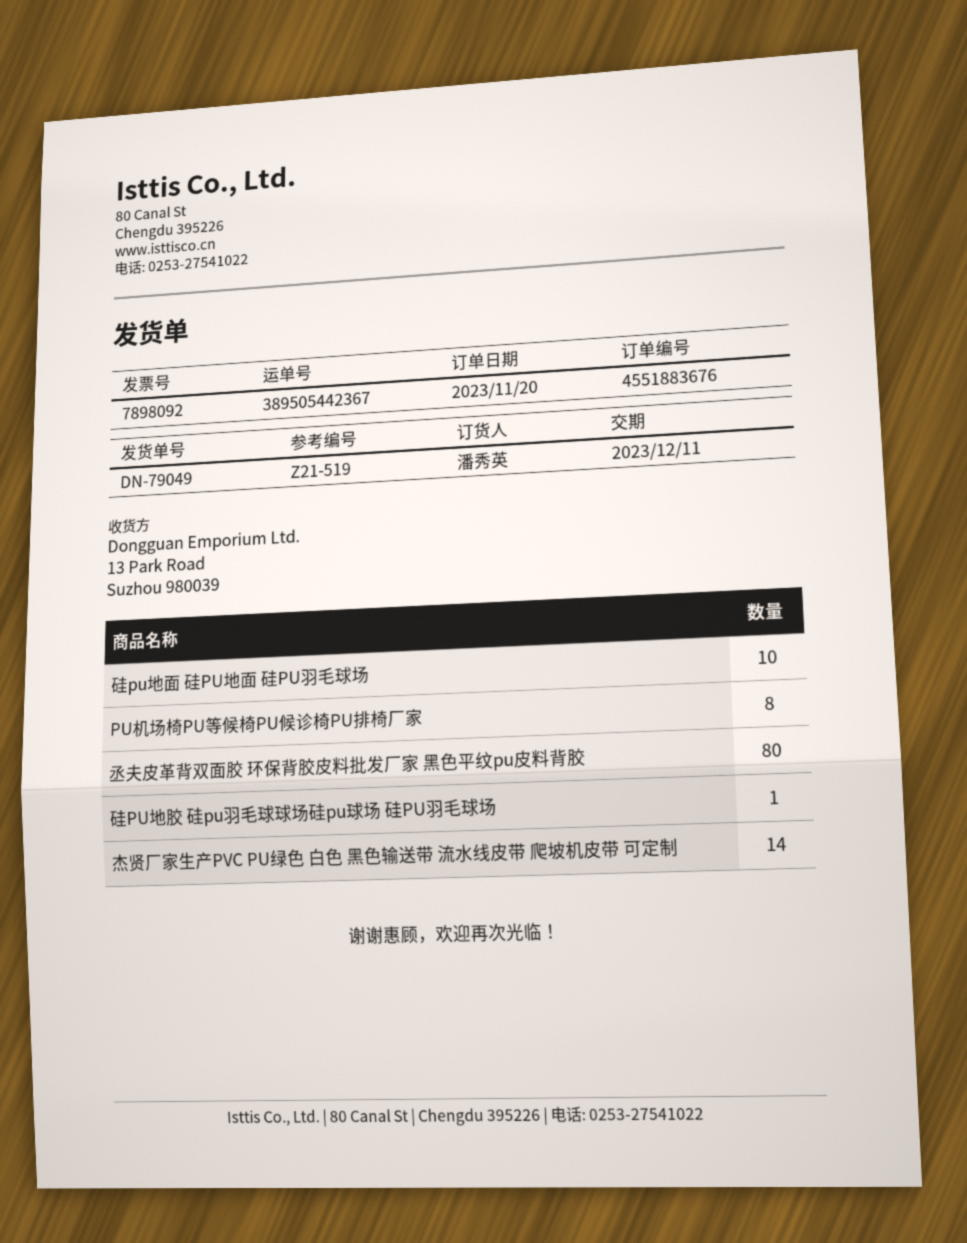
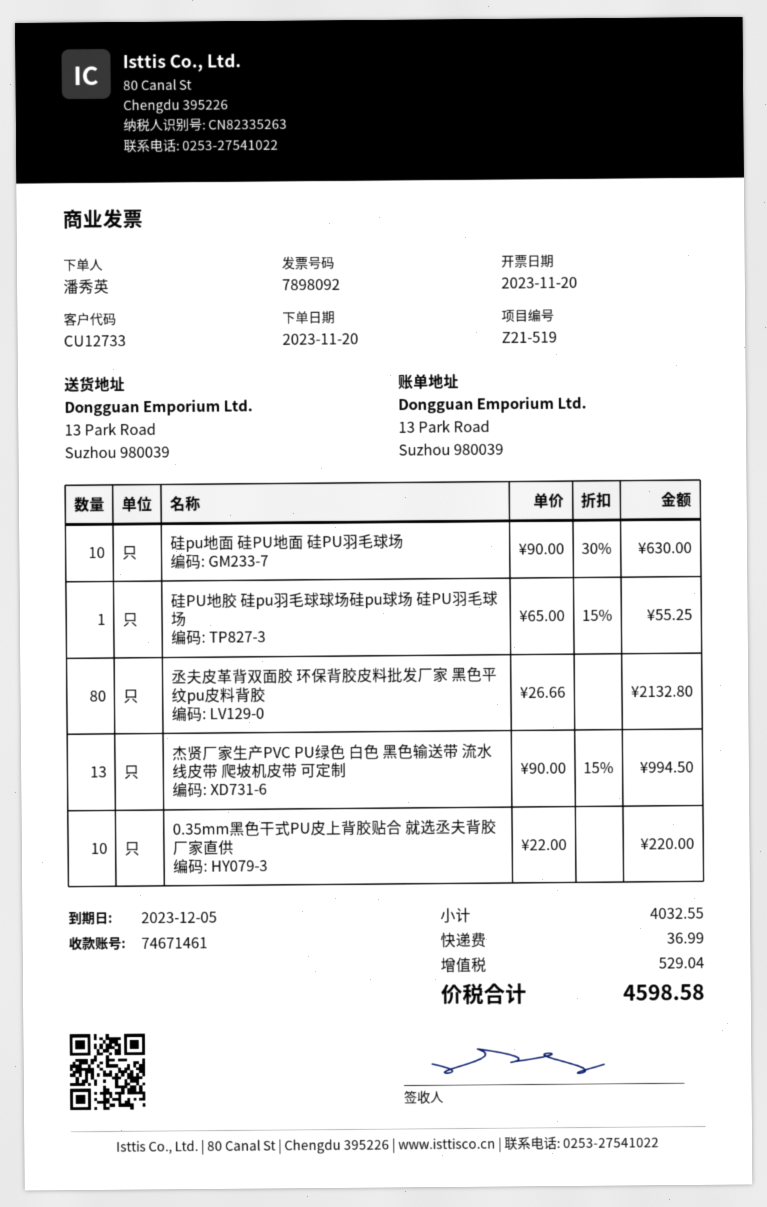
PU机场椅PU等候椅PU候诊椅PU排椅厂家: 8 -> none
杰贤厂家生产PVC PU绿色 白色 黑色输送带 流水线皮带 爬坡机皮带 可定制: 14 -> 13
0.35mm黑色干式PU皮上背胶贴合 就选丞夫背胶 厂家直供: none -> 10

